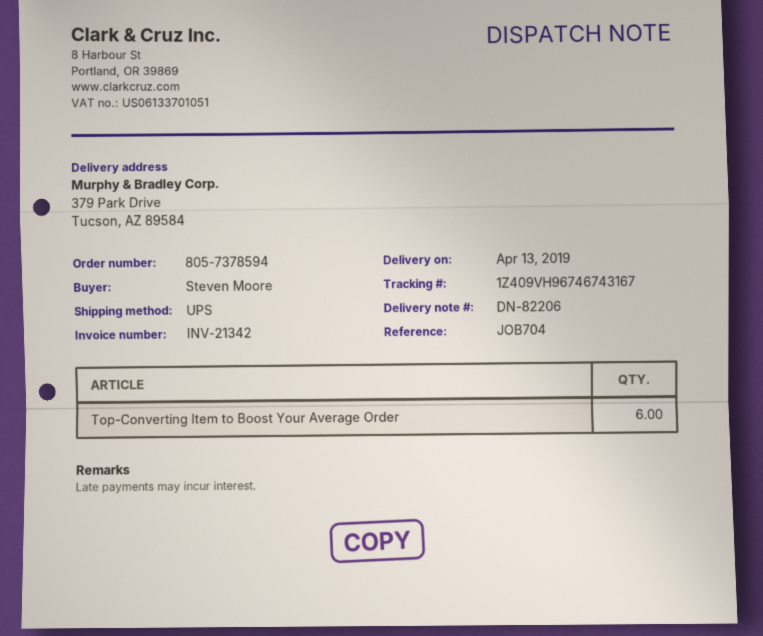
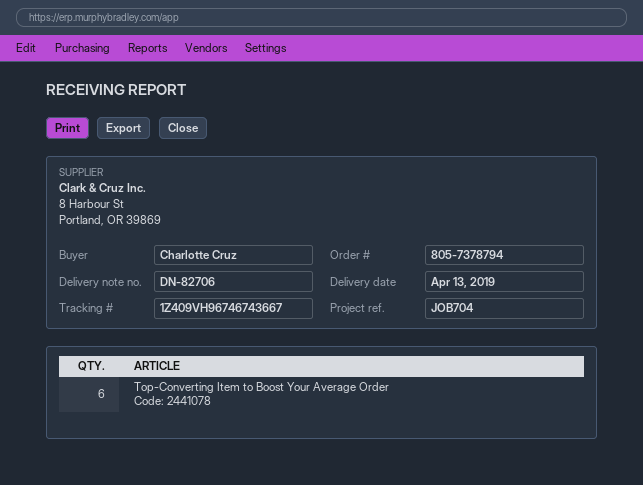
order number: 805-7378594 -> 805-7378794
delivery note number: DN-82206 -> DN-82706
ordered by: Steven Moore -> Charlotte Cruz
tracking number: 1Z409VH96746743167 -> 1Z409VH96746743667

